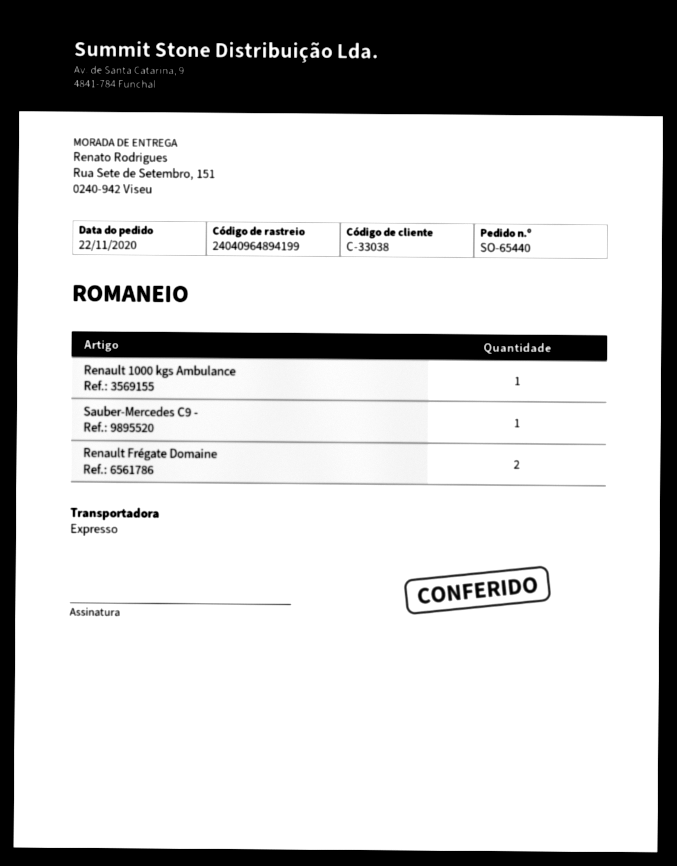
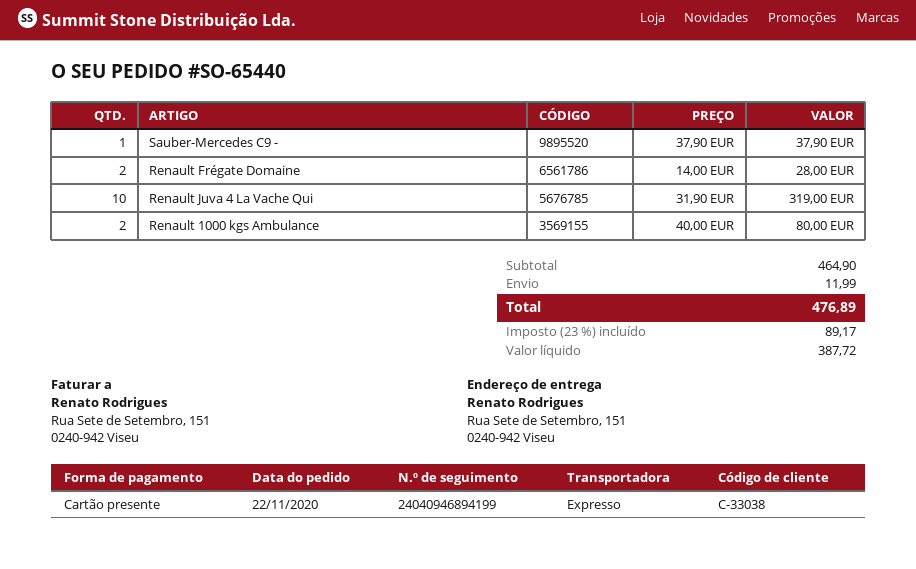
tracking number: 24040964894199 -> 24040946894199
Renault 1000 kgs Ambulance: 1 -> 2
Renault Juva 4 La Vache Qui: none -> 10

